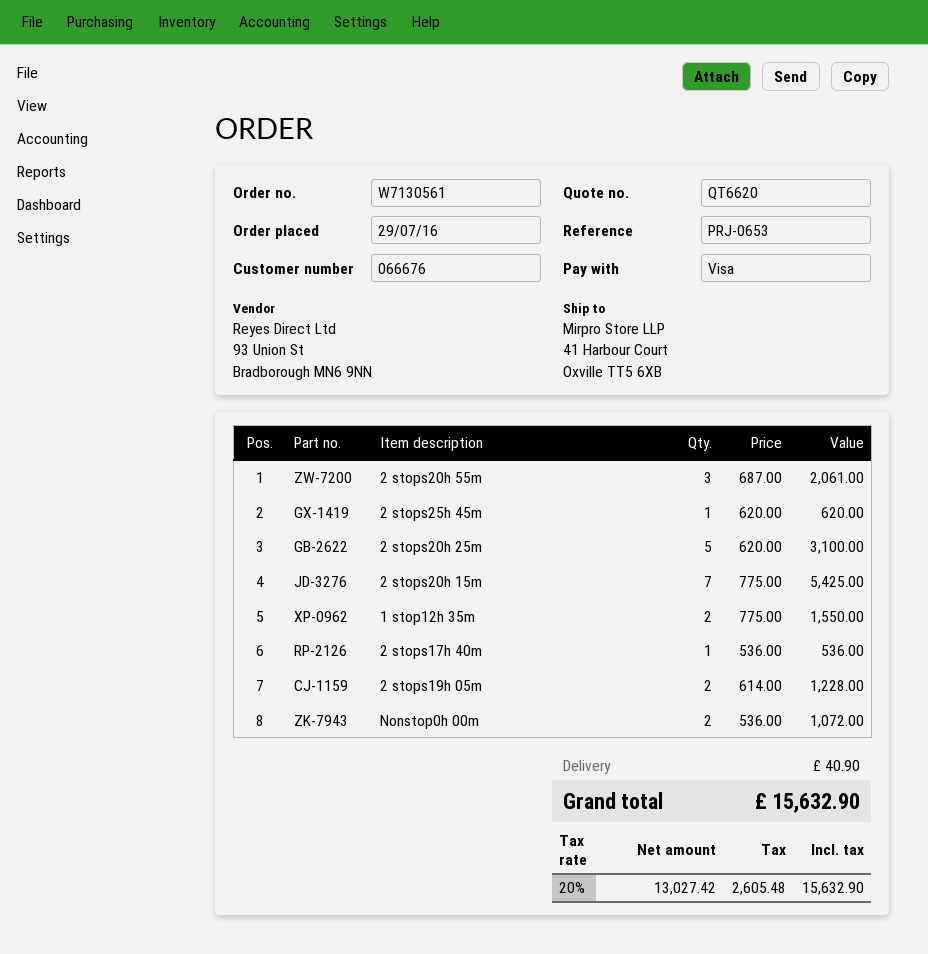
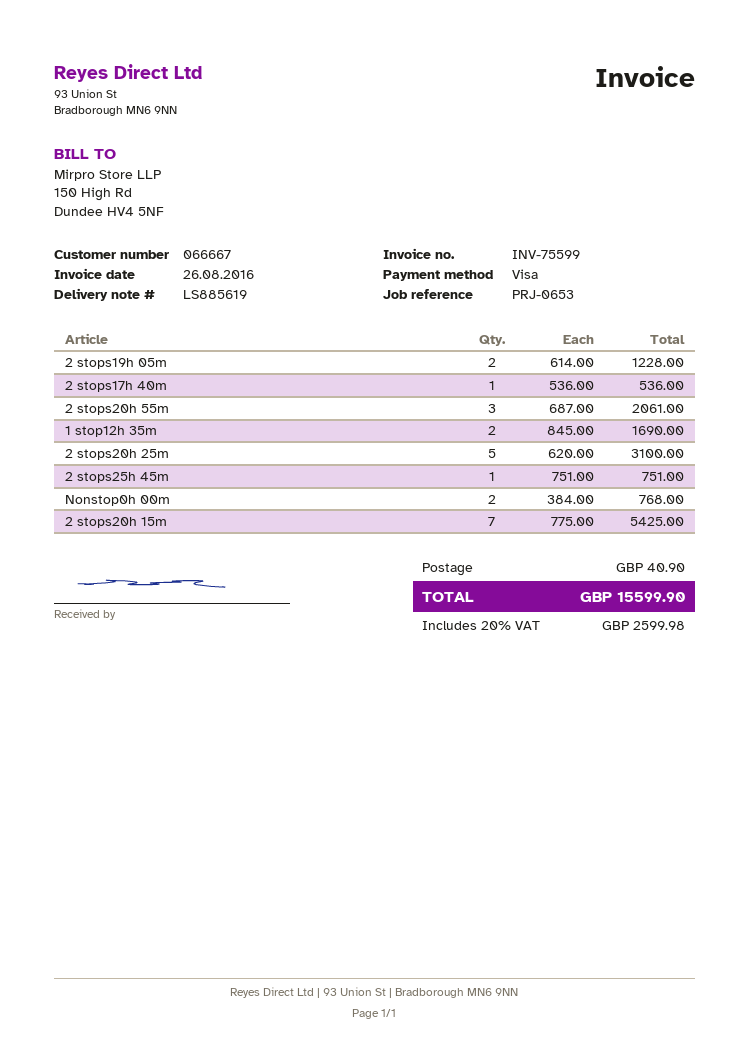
customer number: 066676 -> 066667
2 stops25h 45m: 1 x 620.00 = 620.00 -> 1 x 751.00 = 751.00
1 stop12h 35m: 2 x 775.00 = 1550.00 -> 2 x 845.00 = 1690.00
Nonstop0h 00m: 2 x 536.00 = 1072.00 -> 2 x 384.00 = 768.00
tax: 20% = 2605.48 -> 20% = 2599.98
total: 15632.90 -> 15599.90

